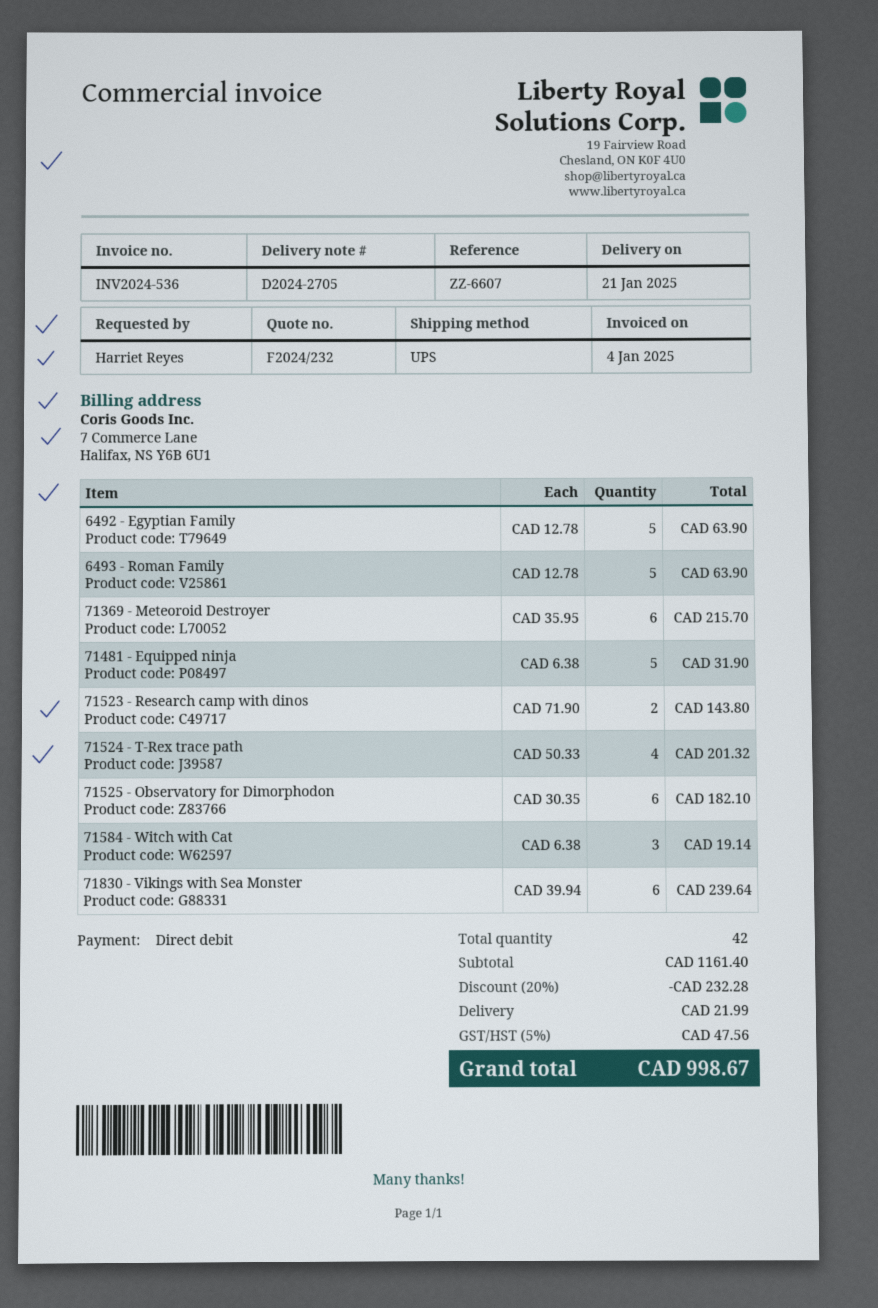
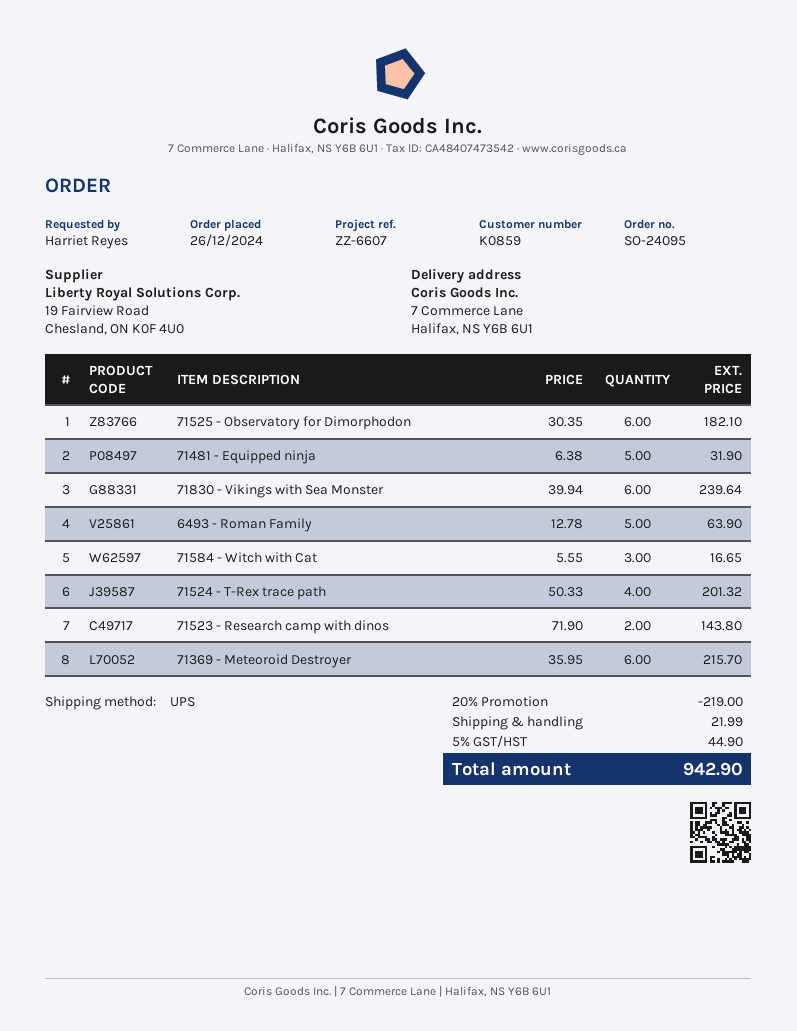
6492 - Egyptian Family: 5 x 12.78 = 63.90 -> none
71584 - Witch with Cat: 3 x 6.38 = 19.14 -> 3 x 5.55 = 16.65
discount: 20% = 232.28 -> 20% = 219.00
tax: 5% = 47.56 -> 5% = 44.90
total: 998.67 -> 942.90

